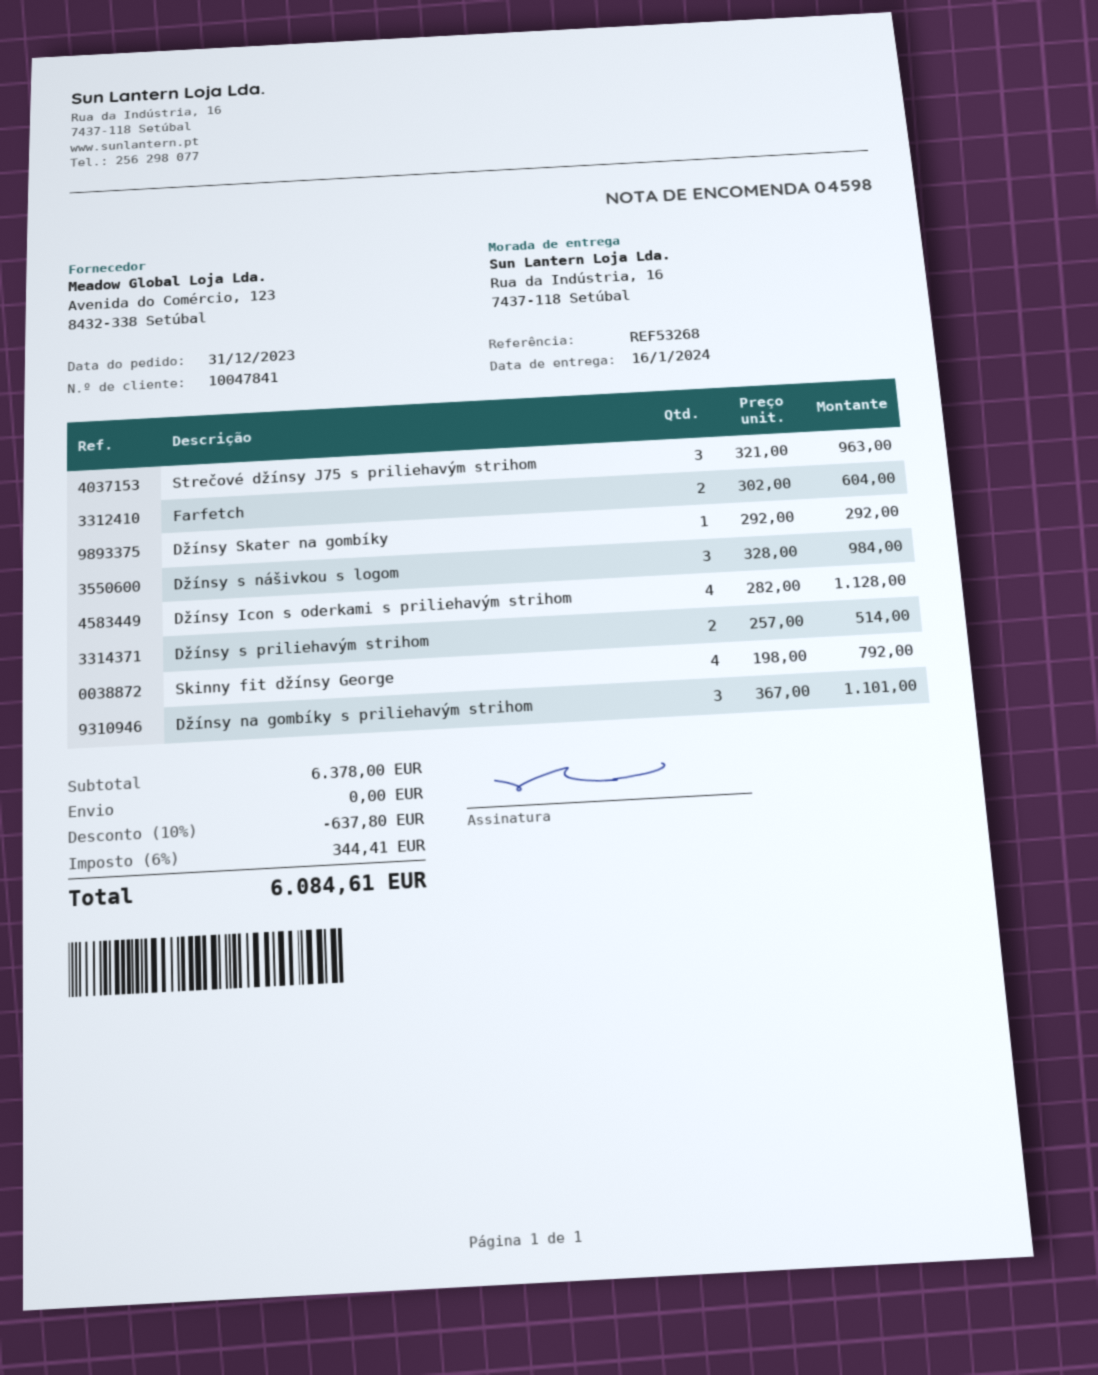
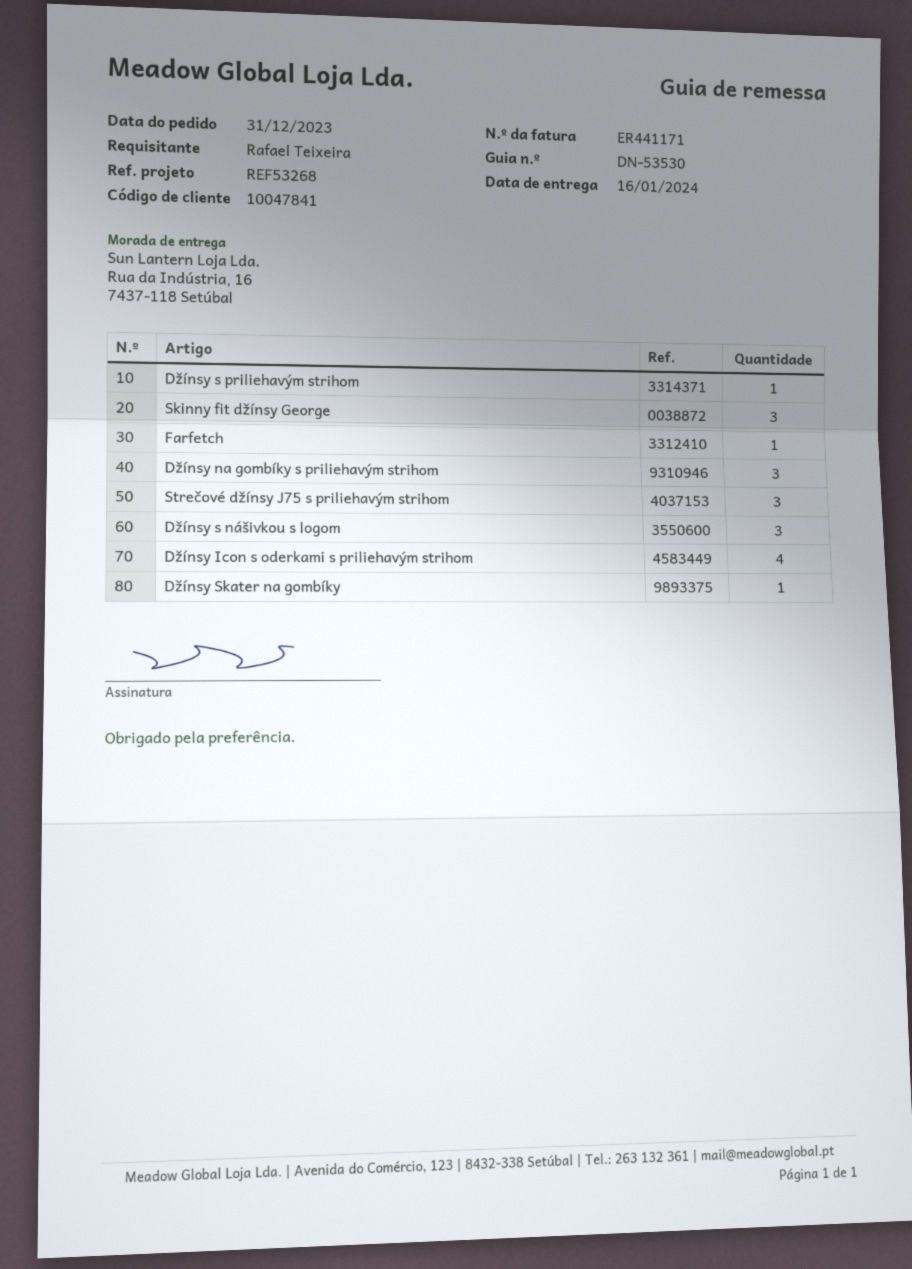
Farfetch: 2 -> 1
Džínsy s priliehavým strihom: 2 -> 1
Skinny fit džínsy George: 4 -> 3

